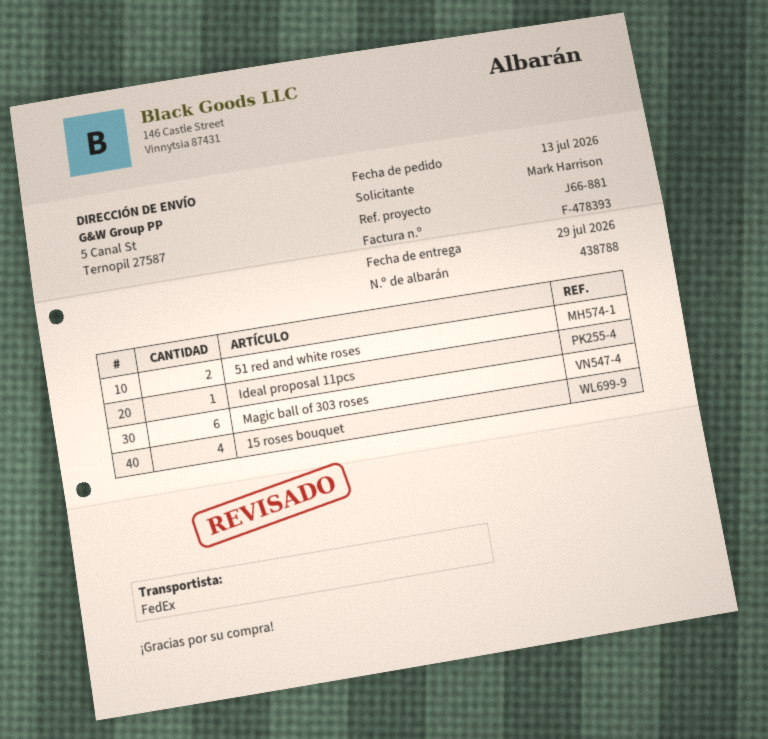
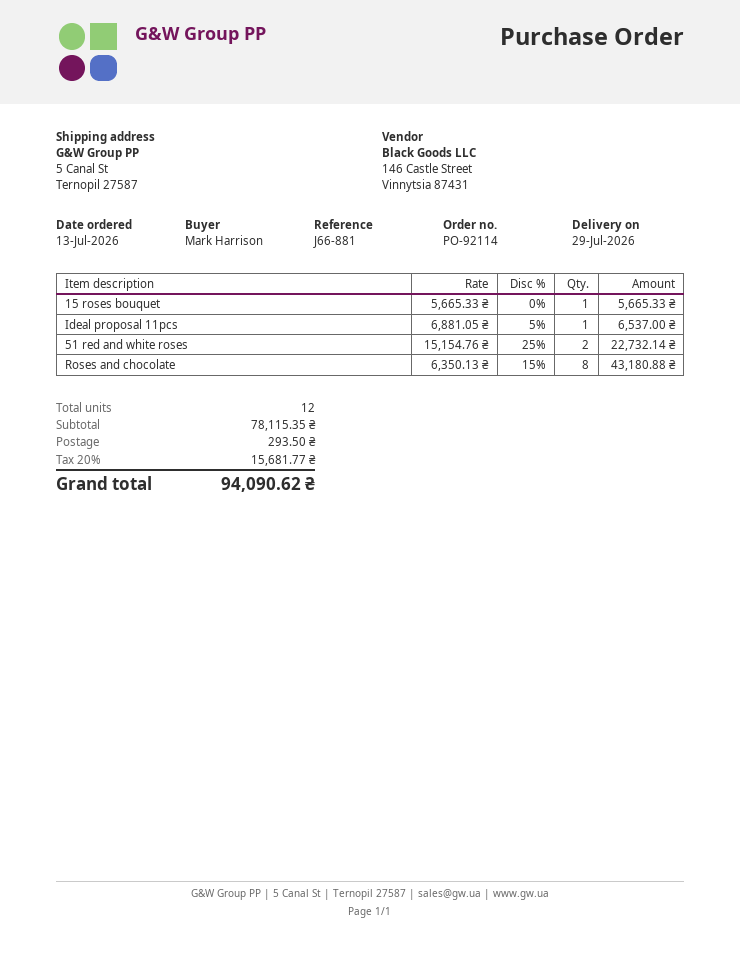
Magic ball of 303 roses: 6 -> none
15 roses bouquet: 4 -> 1
Roses and chocolate: none -> 8

